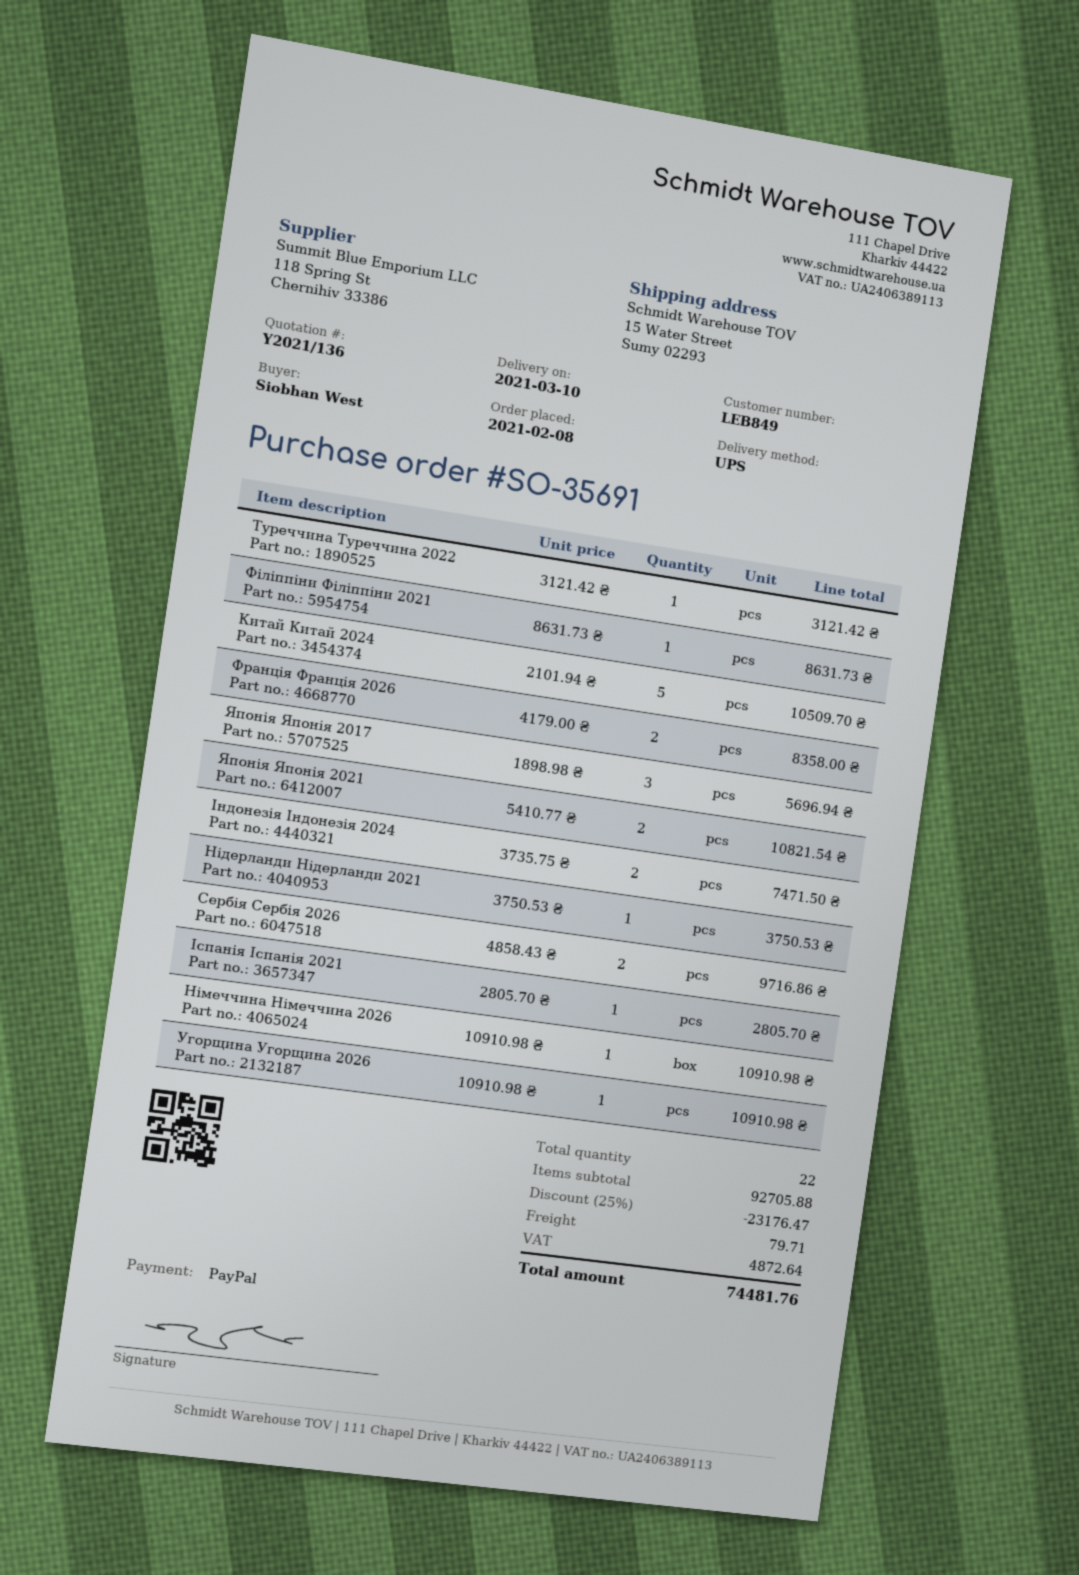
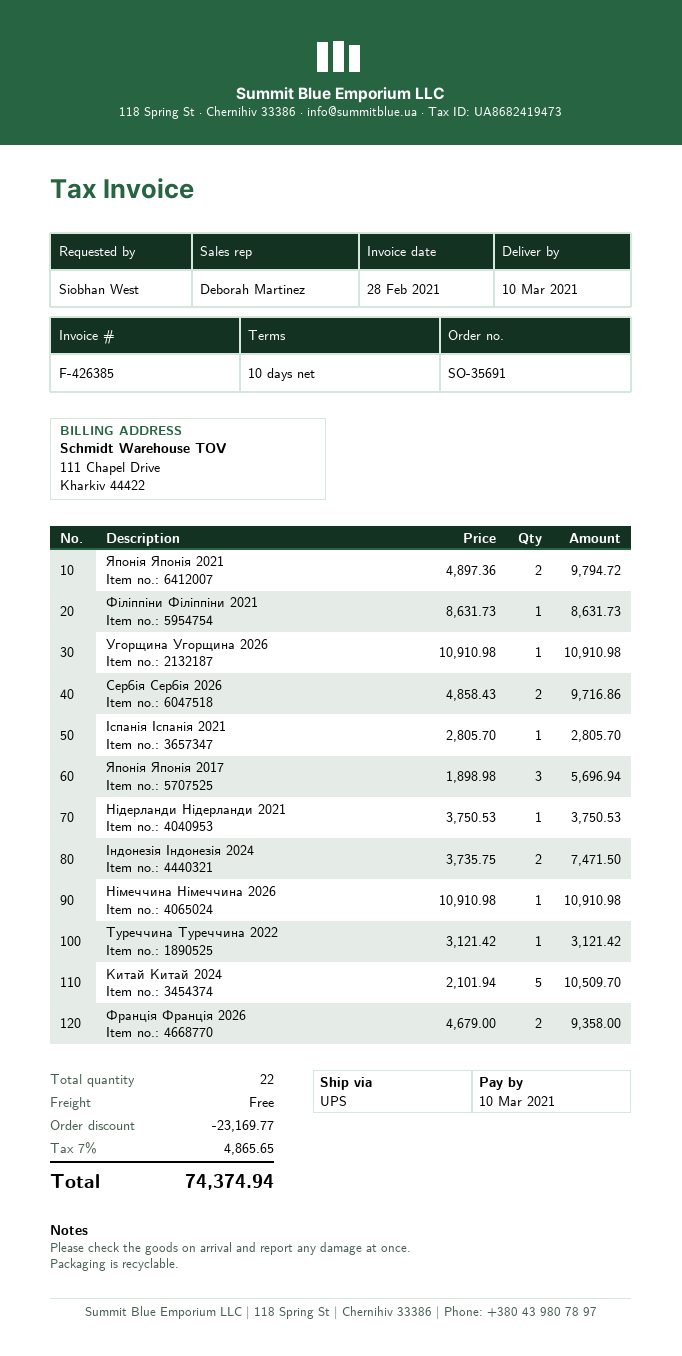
Франція Франція 2026: 2 x 4179.00 = 8358.00 -> 2 x 4679.00 = 9358.00
Японія Японія 2021: 2 x 5410.77 = 10821.54 -> 2 x 4897.36 = 9794.72
discount: 23176.47 -> 23169.77
shipping: 79.71 -> 0.00
tax: 4872.64 -> 4865.65
total: 74481.76 -> 74374.94

